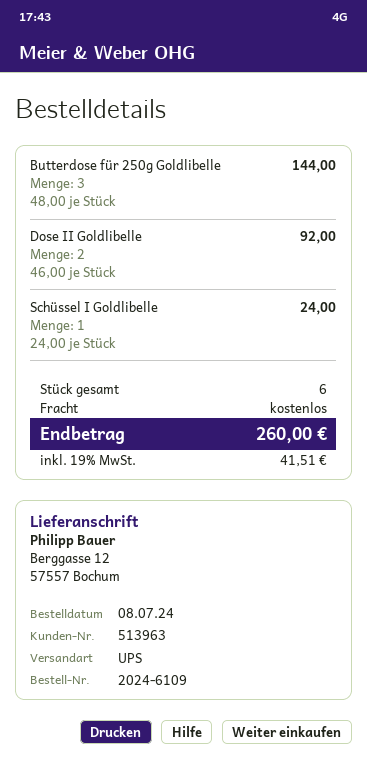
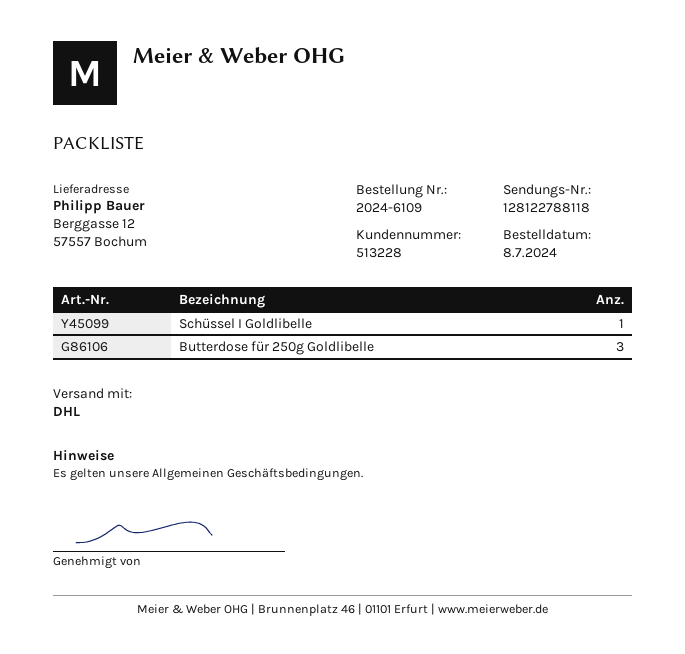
customer number: 513963 -> 513228
shipping method: UPS -> DHL
Dose II Goldlibelle: 2 -> none

